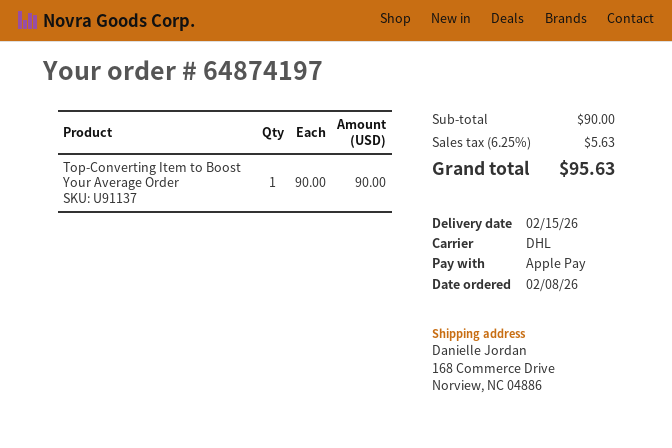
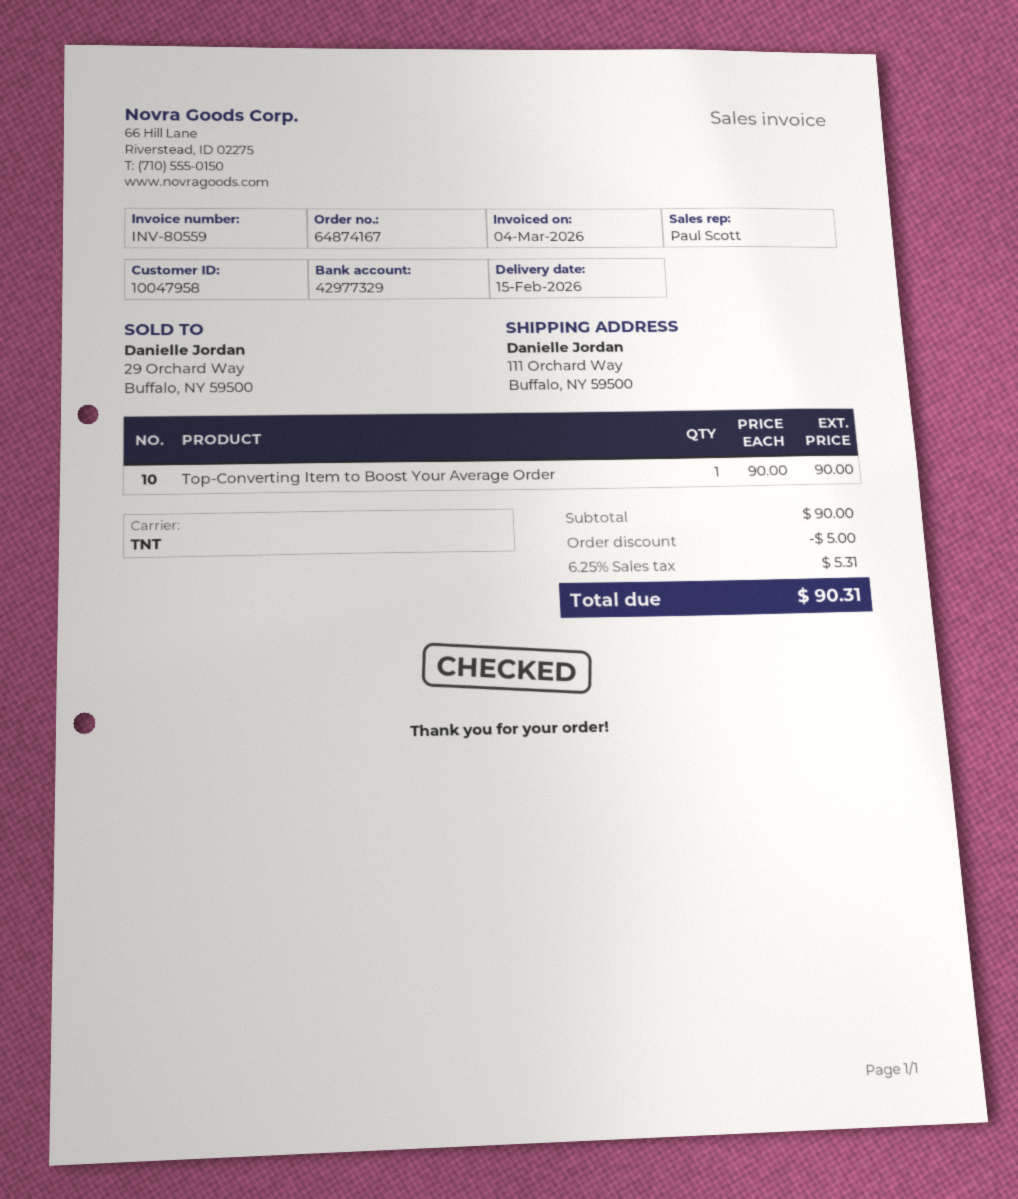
order number: 64874197 -> 64874167
shipping method: DHL -> TNT
ship to: 168 Commerce Drive, Norview, NC 04886 -> 111 Orchard Way, Buffalo, NY 59500
discount: none -> 5.00
tax: 6.25% = 5.63 -> 6.25% = 5.31
total: 95.63 -> 90.31

